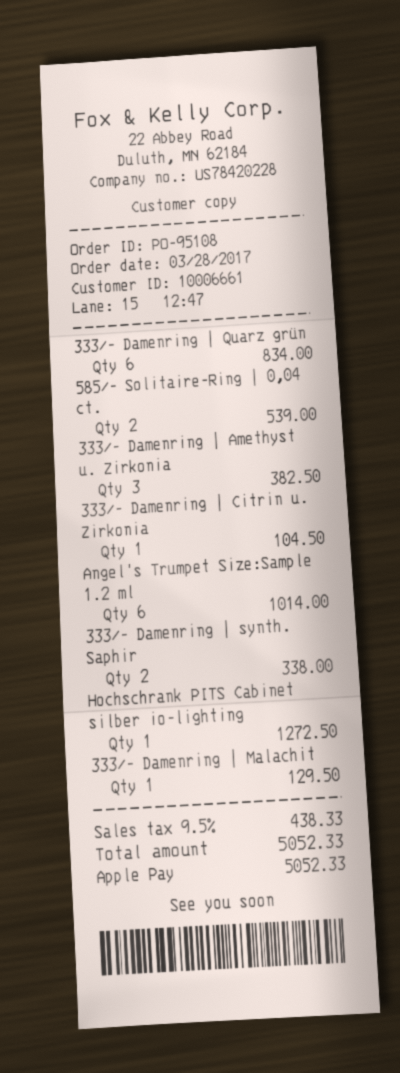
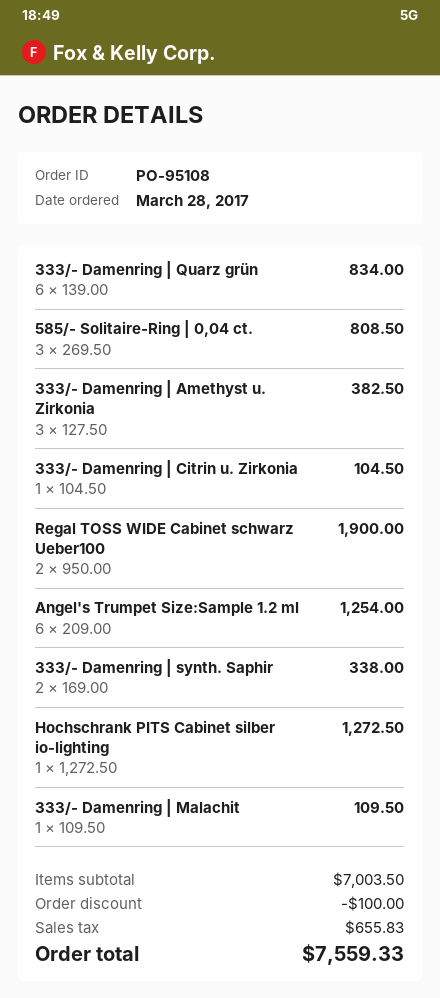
585/- Solitaire-Ring | 0,04 ct.: 2 for 539.00 -> 3 for 808.50
Angel's Trumpet Size:Sample 1.2 ml: 6 for 1014.00 -> 6 for 1254.00
333/- Damenring | Malachit: 1 for 129.50 -> 1 for 109.50
Regal TOSS WIDE Cabinet schwarz Ueber100: none -> 2 for 1900.00
discount: none -> 100.00
tax: 438.33 -> 655.83
total: 5052.33 -> 7559.33

